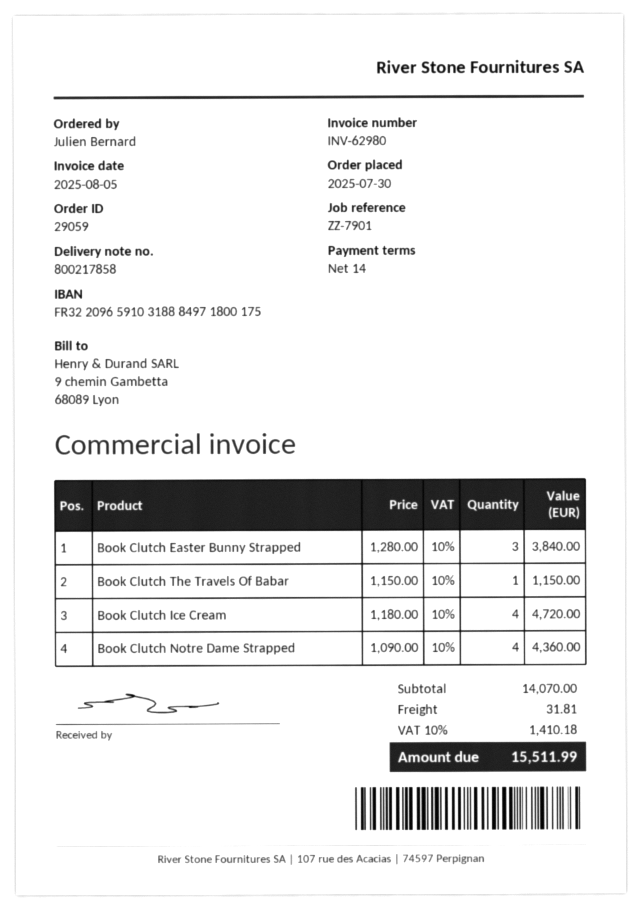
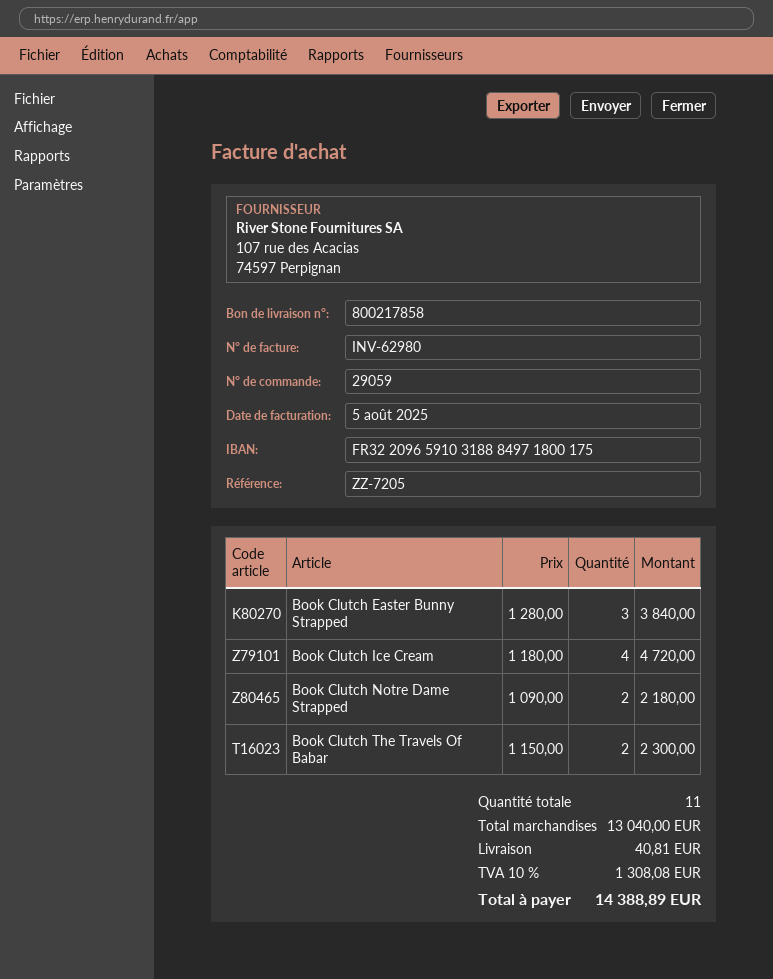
reference: ZZ-7901 -> ZZ-7205
Book Clutch The Travels Of Babar: 1 x 1150.00 = 1150.00 -> 2 x 1150.00 = 2300.00
Book Clutch Notre Dame Strapped: 4 x 1090.00 = 4360.00 -> 2 x 1090.00 = 2180.00
subtotal: 14070.00 -> 13040.00
shipping: 31.81 -> 40.81
tax: 10% = 1410.18 -> 10% = 1308.08
total: 15511.99 -> 14388.89

